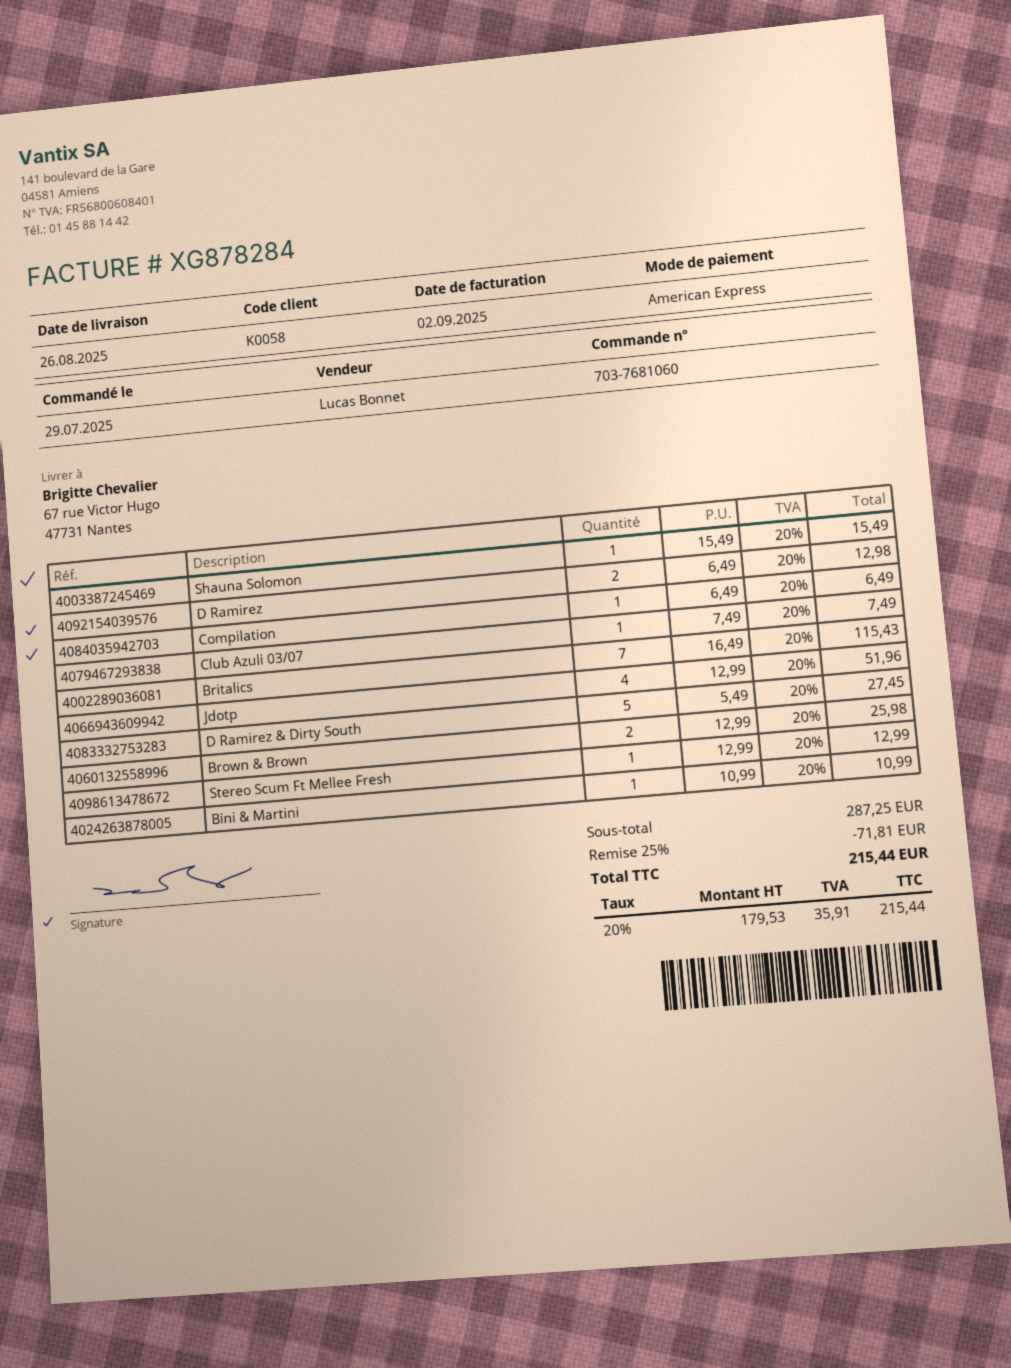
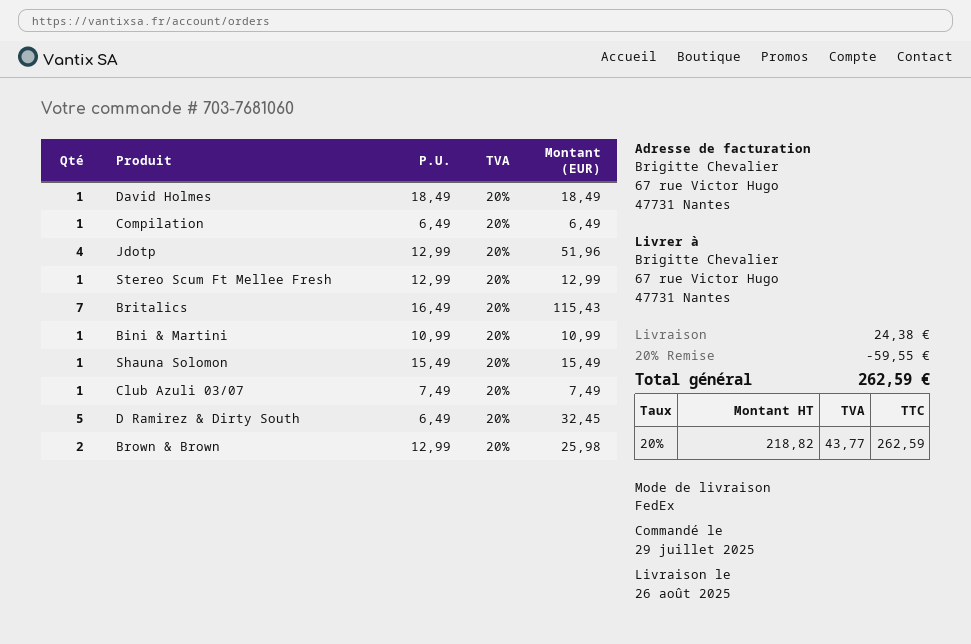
D Ramirez: 2 x 6.49 = 12.98 -> none
D Ramirez & Dirty South: 5 x 5.49 = 27.45 -> 5 x 6.49 = 32.45
David Holmes: none -> 1 x 18.49 = 18.49
discount: 25% = 71.81 -> 20% = 59.55
shipping: none -> 24.38
net: 179.53 -> 218.82
tax: 20% = 35.91 -> 20% = 43.77
total: 215.44 -> 262.59

